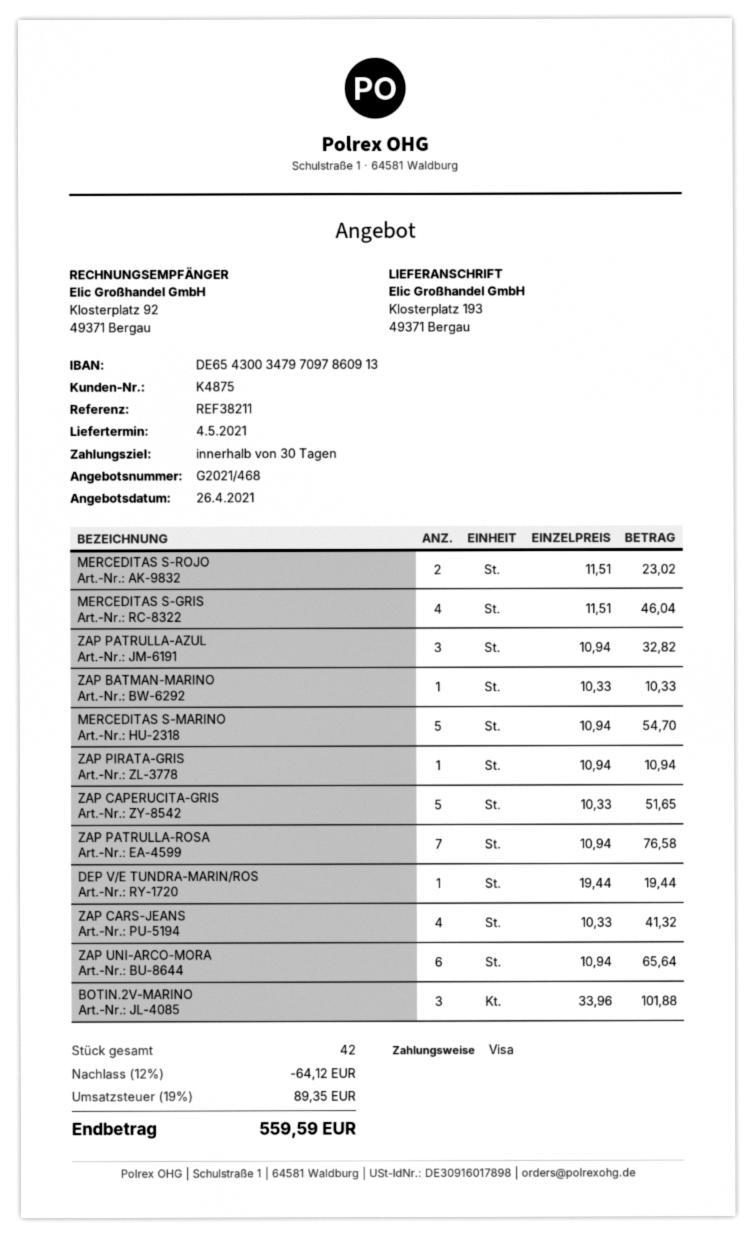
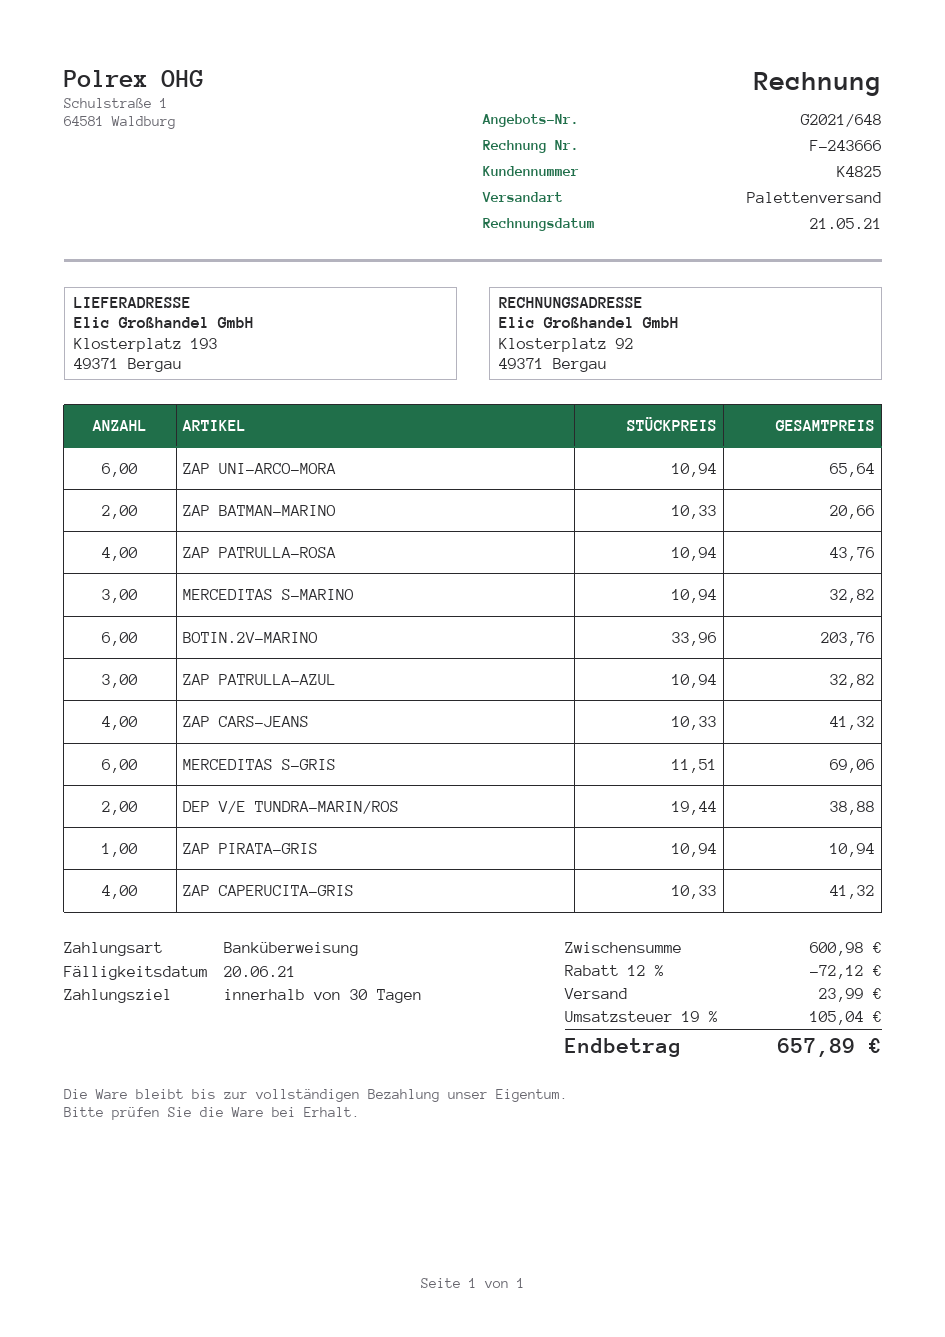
quote number: G2021/468 -> G2021/648
customer number: K4875 -> K4825
payment method: Visa -> bank transfer
MERCEDITAS S-ROJO: 2 x 11.51 = 23.02 -> none
MERCEDITAS S-GRIS: 4 x 11.51 = 46.04 -> 6 x 11.51 = 69.06
ZAP BATMAN-MARINO: 1 x 10.33 = 10.33 -> 2 x 10.33 = 20.66
MERCEDITAS S-MARINO: 5 x 10.94 = 54.70 -> 3 x 10.94 = 32.82
ZAP CAPERUCITA-GRIS: 5 x 10.33 = 51.65 -> 4 x 10.33 = 41.32
ZAP PATRULLA-ROSA: 7 x 10.94 = 76.58 -> 4 x 10.94 = 43.76
DEP V/E TUNDRA-MARIN/ROS: 1 x 19.44 = 19.44 -> 2 x 19.44 = 38.88
BOTIN.2V-MARINO: 3 x 33.96 = 101.88 -> 6 x 33.96 = 203.76
discount: 12% = 64.12 -> 12% = 72.12
shipping: none -> 23.99
tax: 19% = 89.35 -> 19% = 105.04
total: 559.59 -> 657.89

